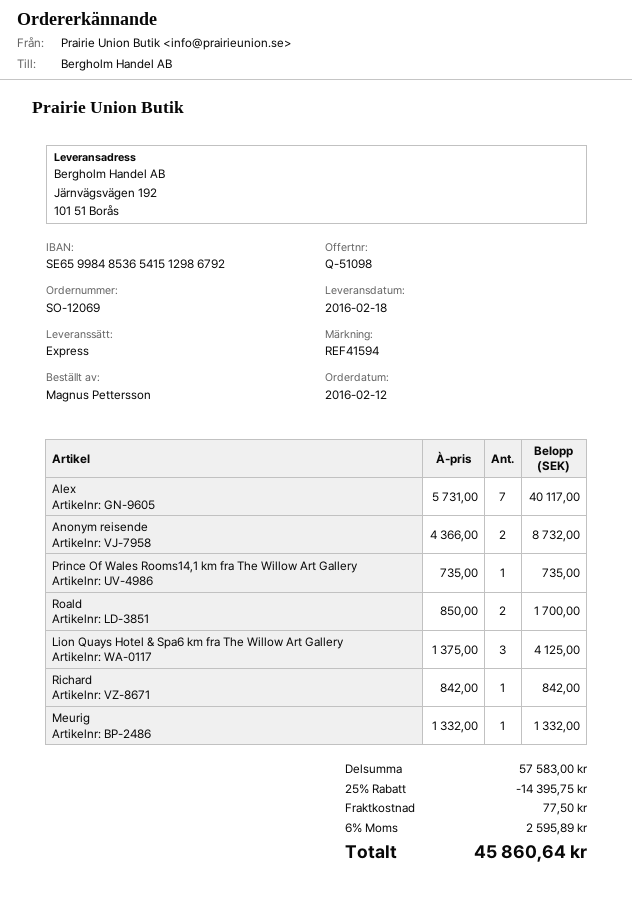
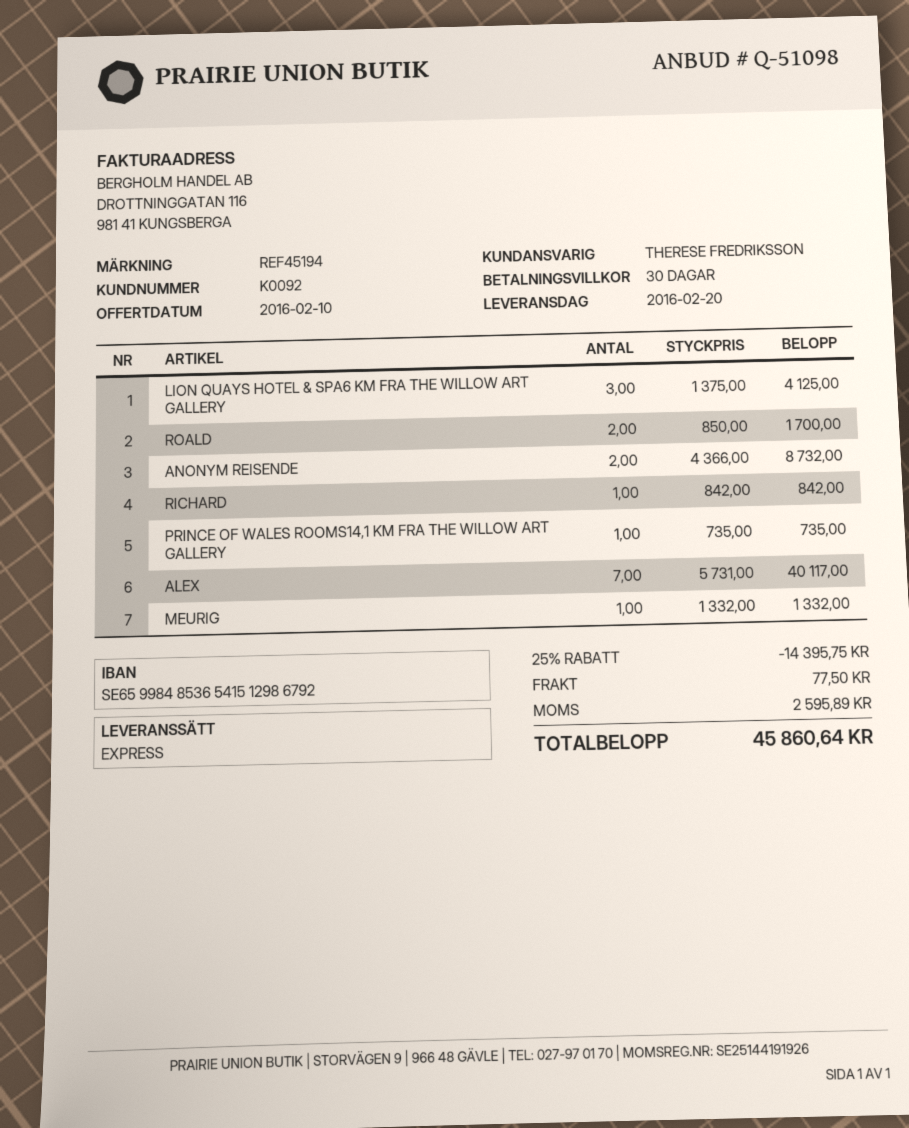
delivery date: 2016-02-18 -> 2016-02-20
reference: REF41594 -> REF45194

